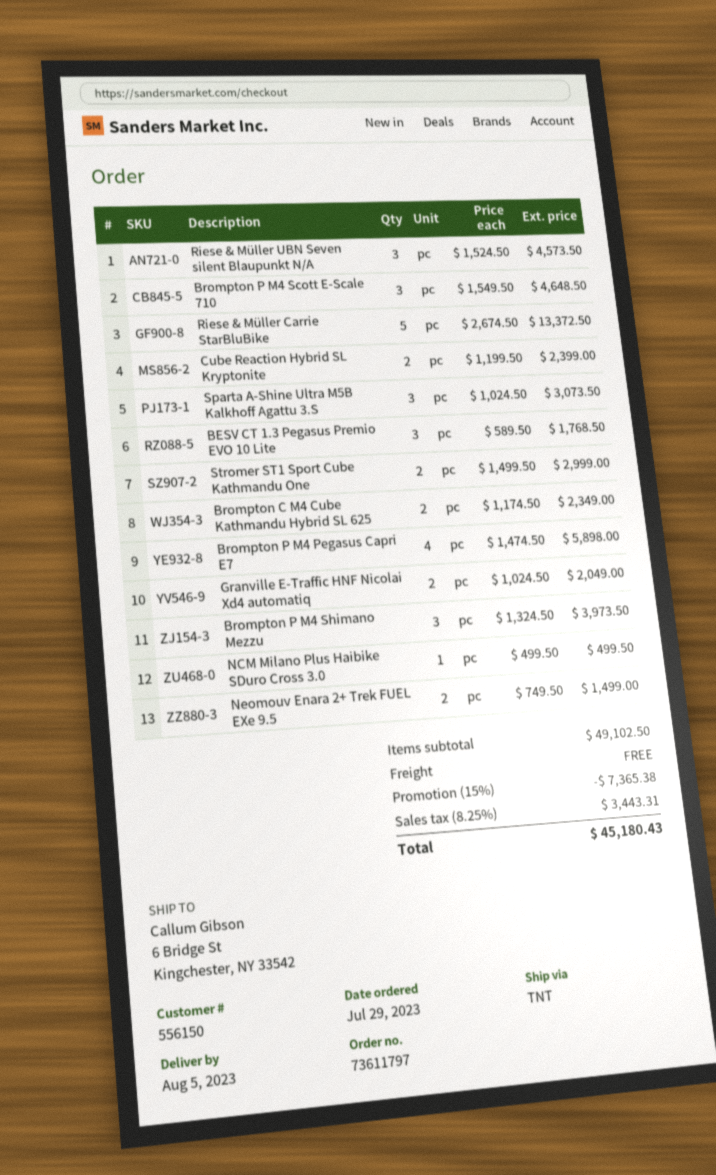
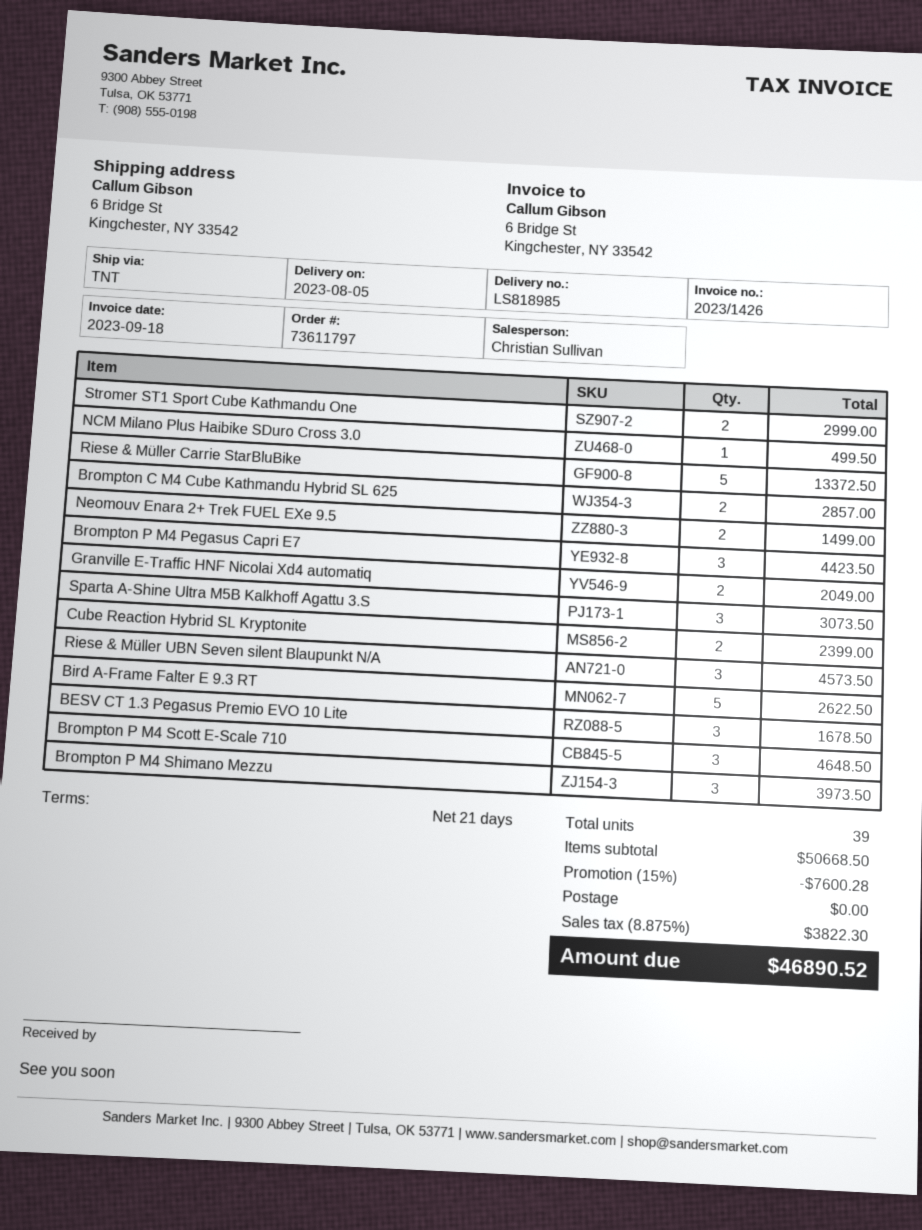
BESV CT 1.3 Pegasus Premio EVO 10 Lite: 3 for 1768.50 -> 3 for 1678.50
Brompton C M4 Cube Kathmandu Hybrid SL 625: 2 for 2349.00 -> 2 for 2857.00
Brompton P M4 Pegasus Capri E7: 4 for 5898.00 -> 3 for 4423.50
Bird A-Frame Falter E 9.3 RT: none -> 5 for 2622.50
subtotal: 49102.50 -> 50668.50
discount: 15% = 7365.38 -> 15% = 7600.28
tax: 8.25% = 3443.31 -> 8.875% = 3822.30
total: 45180.43 -> 46890.52

